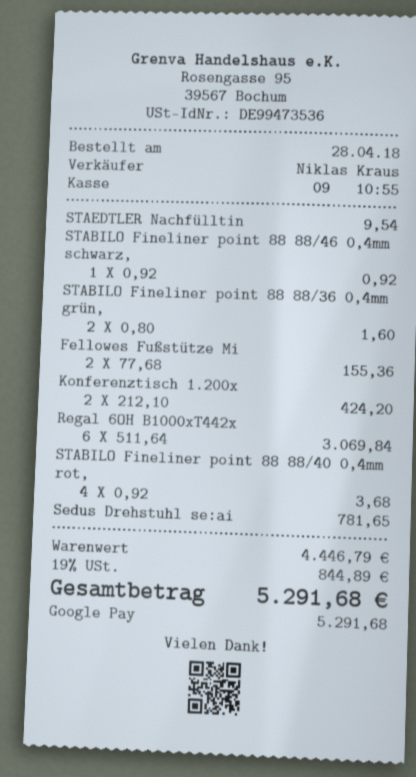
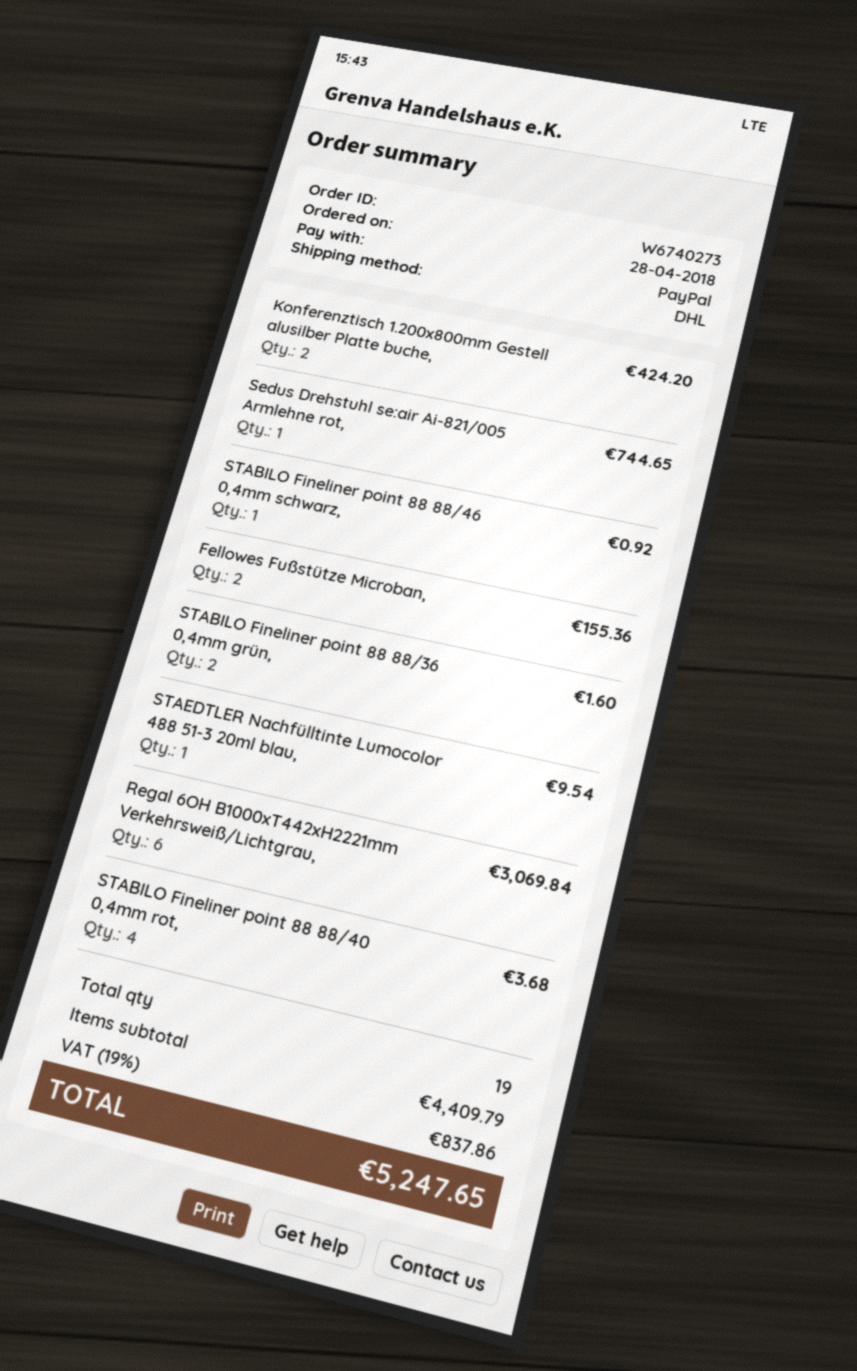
payment method: Google Pay -> PayPal
Sedus Drehstuhl se:ai: 1 for 781.65 -> 1 for 744.65
subtotal: 4446.79 -> 4409.79
tax: 19% = 844.89 -> 19% = 837.86
total: 5291.68 -> 5247.65

